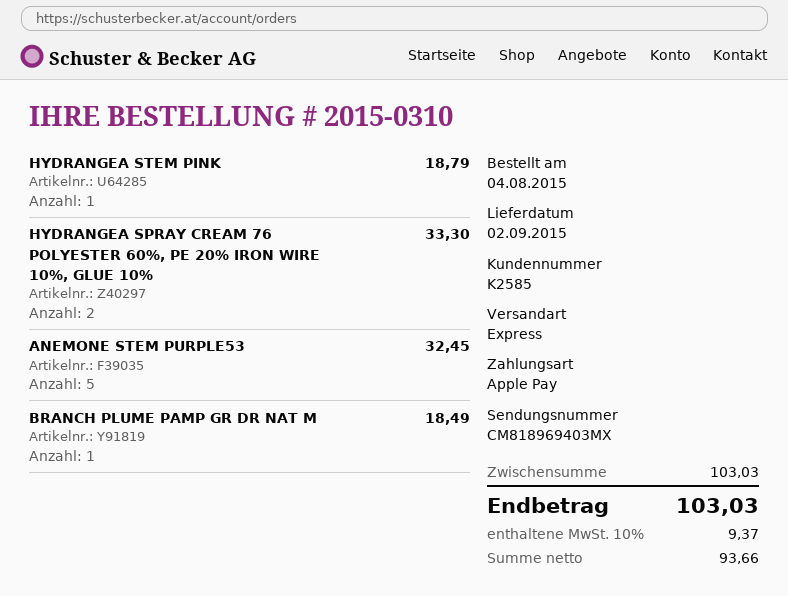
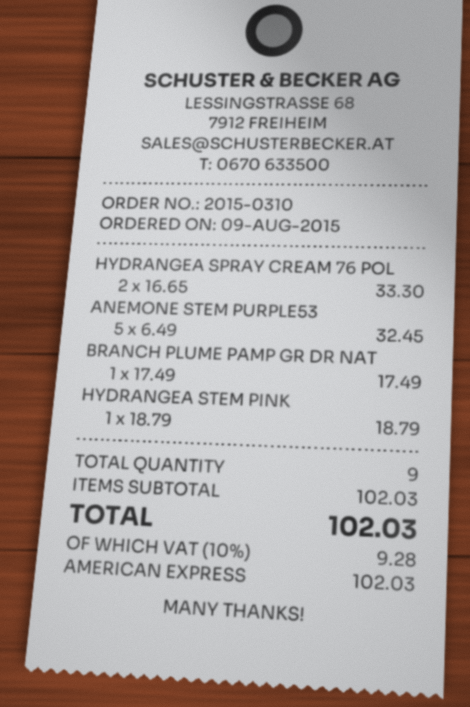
order date: 2015-08-04 -> 2015-08-09
payment method: Apple Pay -> American Express
BRANCH PLUME PAMP GR DR NAT M: 1 for 18.49 -> 1 for 17.49
subtotal: 103.03 -> 102.03
tax: 10% = 9.37 -> 10% = 9.28
total: 103.03 -> 102.03

